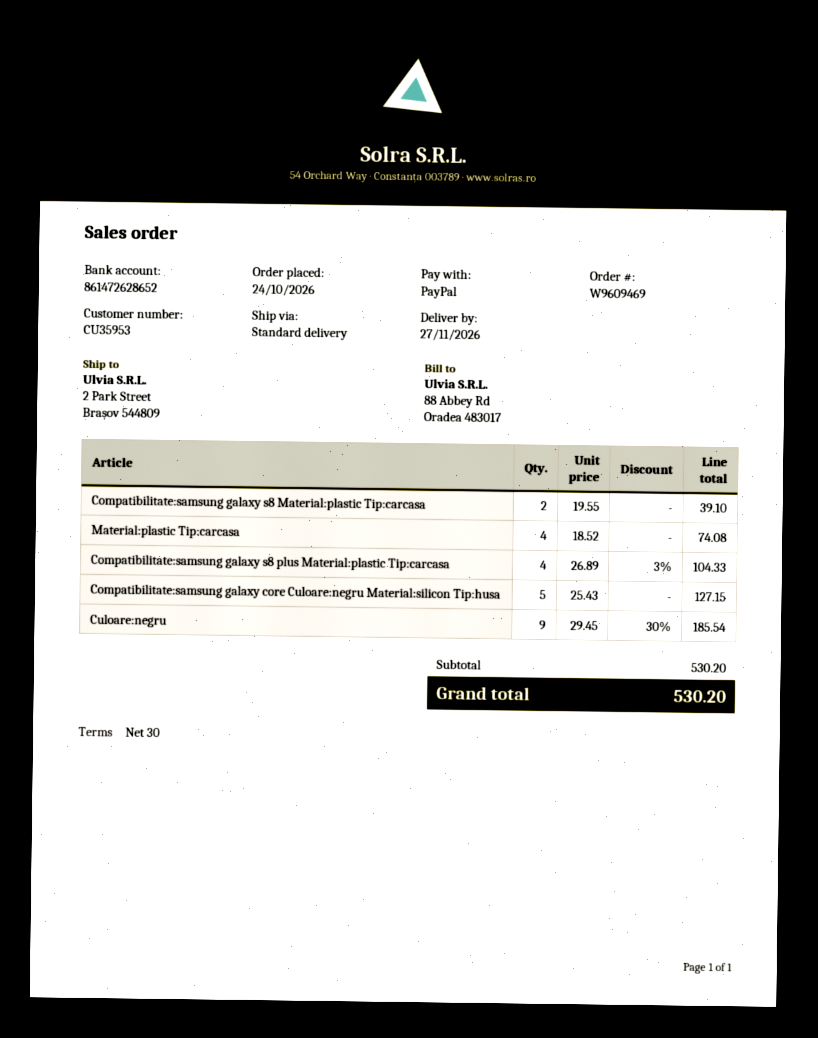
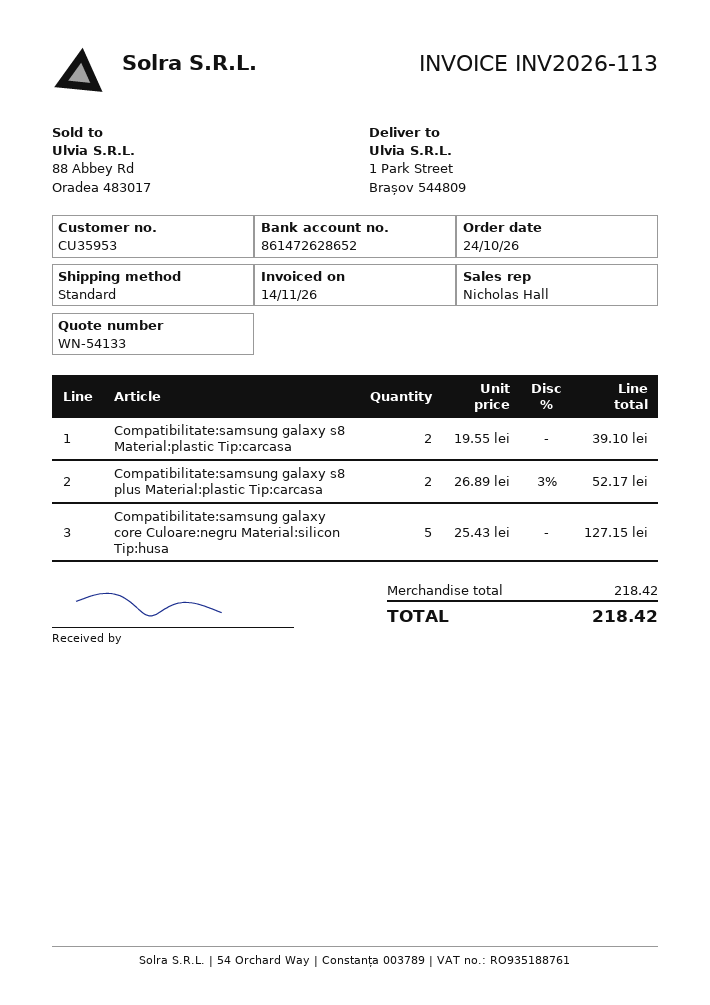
ship to: 2 Park Street, Brașov 544809 -> 1 Park Street, Brașov 544809
Material:plastic Tip:carcasa: 4 x 18.52 = 74.08 -> none
Compatibilitate:samsung galaxy s8 plus Material:plastic Tip:carcasa: 4 x 26.89 - 3% = 104.33 -> 2 x 26.89 - 3% = 52.17
Culoare:negru: 9 x 29.45 - 30% = 185.54 -> none
subtotal: 530.20 -> 218.42
total: 530.20 -> 218.42

